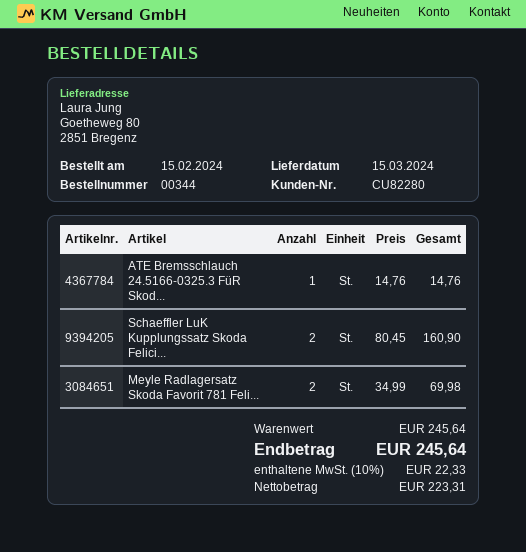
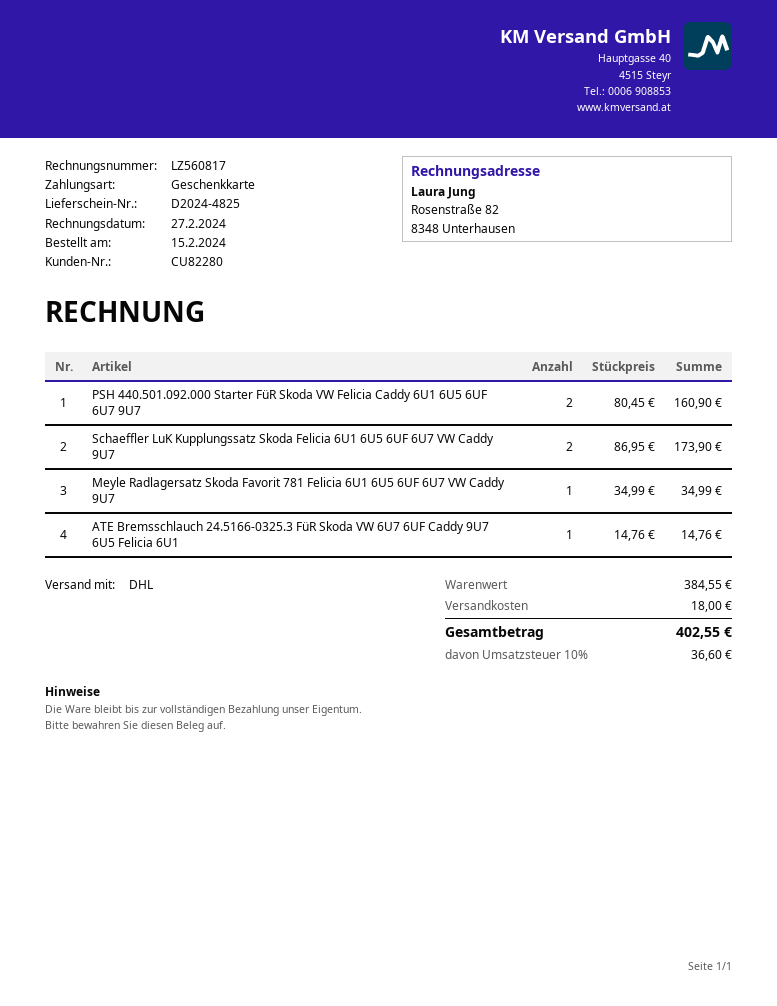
Schaeffler LuK Kupplungssatz Skoda Felici...: 2 x 80.45 = 160.90 -> 2 x 86.95 = 173.90
Meyle Radlagersatz Skoda Favorit 781 Feli...: 2 x 34.99 = 69.98 -> 1 x 34.99 = 34.99
PSH 440.501.092.000 Starter FüR Skoda VW Felicia Caddy 6U1 6U5 6UF 6U7 9U7: none -> 2 x 80.45 = 160.90
subtotal: 245.64 -> 384.55
shipping: none -> 18.00
tax: 10% = 22.33 -> 10% = 36.60
total: 245.64 -> 402.55

